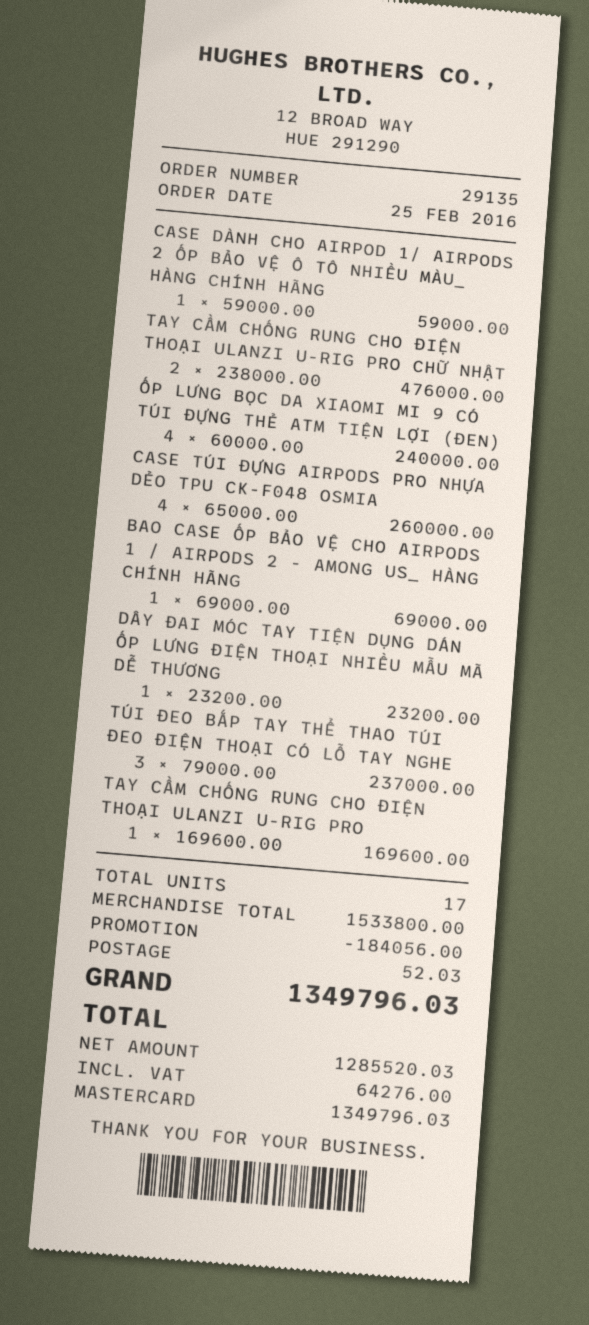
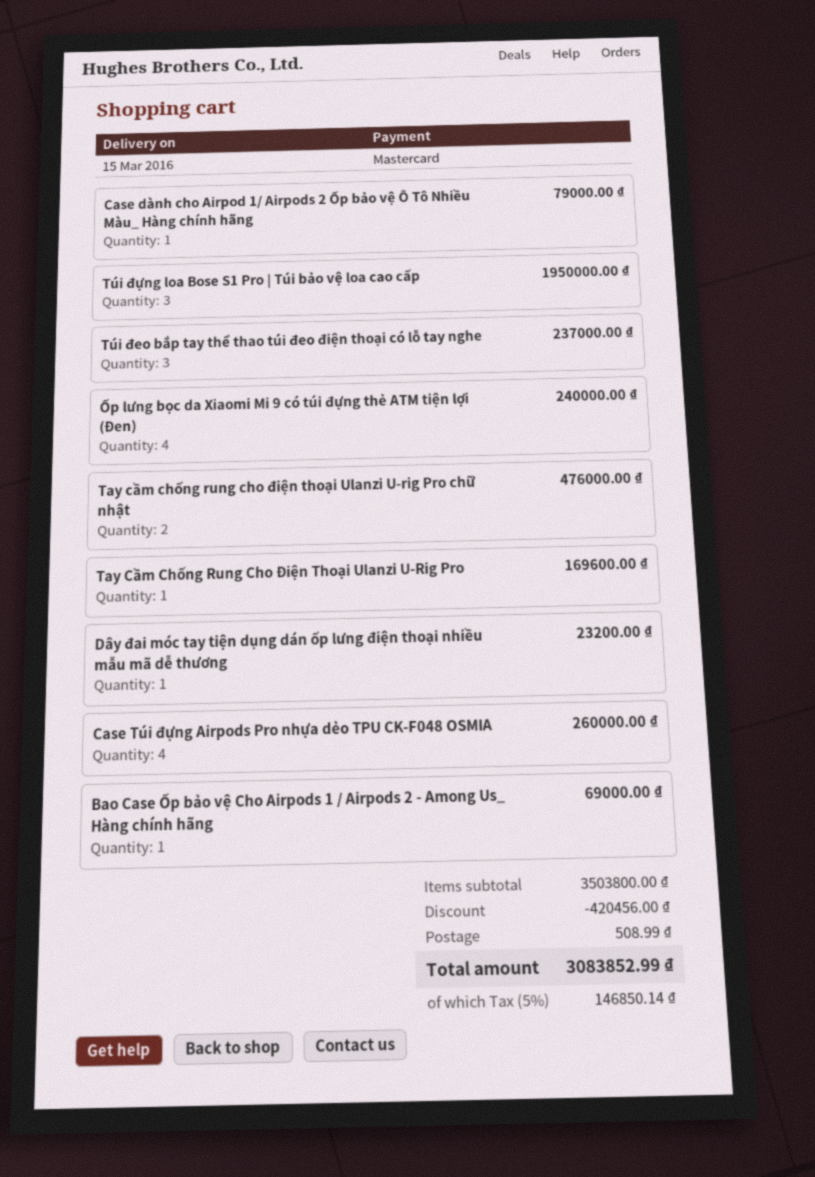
CASE DÀNH CHO AIRPOD 1/ AIRPODS 2 ỐP BẢO VỆ Ô TÔ NHIỀU MÀU_ HÀNG CHÍNH HÃNG: 1 for 59000.00 -> 1 for 79000.00
Túi đựng loa Bose S1 Pro | Túi bảo vệ loa cao cấp: none -> 3 for 1950000.00
subtotal: 1533800.00 -> 3503800.00
discount: 184056.00 -> 420456.00
shipping: 52.03 -> 508.99
tax: 64276.00 -> 146850.14
total: 1349796.03 -> 3083852.99

